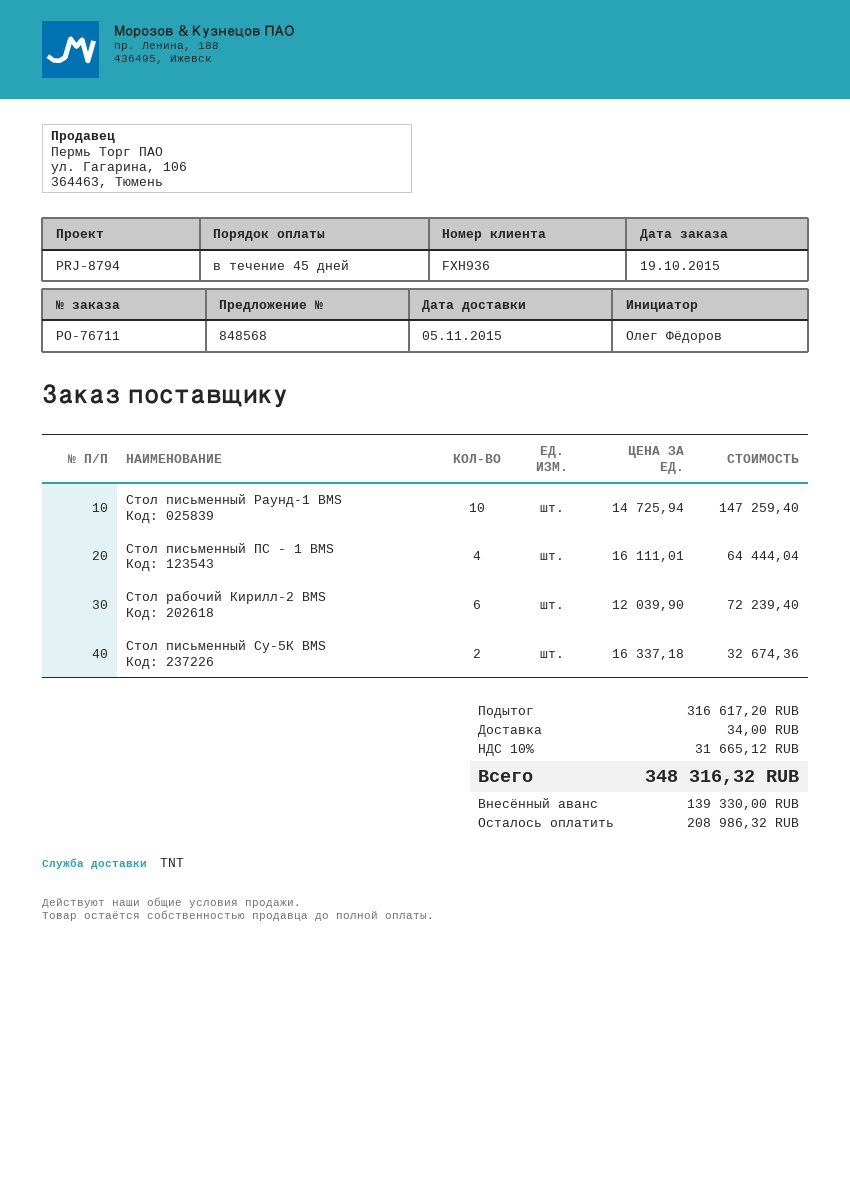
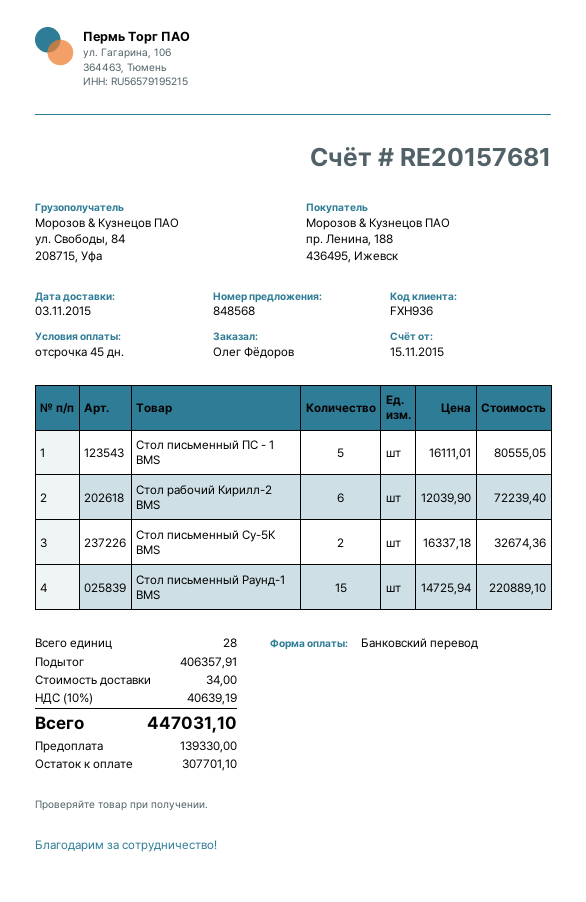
delivery date: 2015-11-05 -> 2015-11-03
Стол письменный Раунд-1 BMS: 10 x 14725.94 = 147259.40 -> 15 x 14725.94 = 220889.10
Стол письменный ПС - 1 BMS: 4 x 16111.01 = 64444.04 -> 5 x 16111.01 = 80555.05
subtotal: 316617.20 -> 406357.91
tax: 10% = 31665.12 -> 10% = 40639.19
total: 348316.32 -> 447031.10
balance: 208986.32 -> 307701.10

